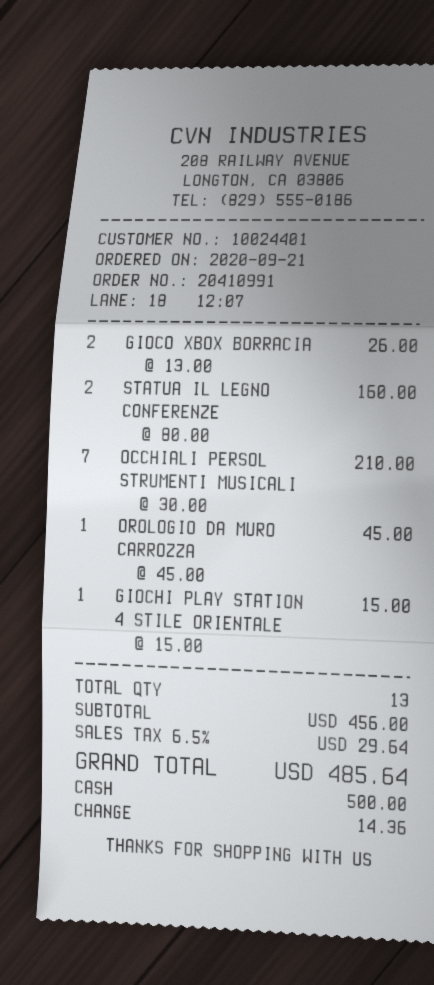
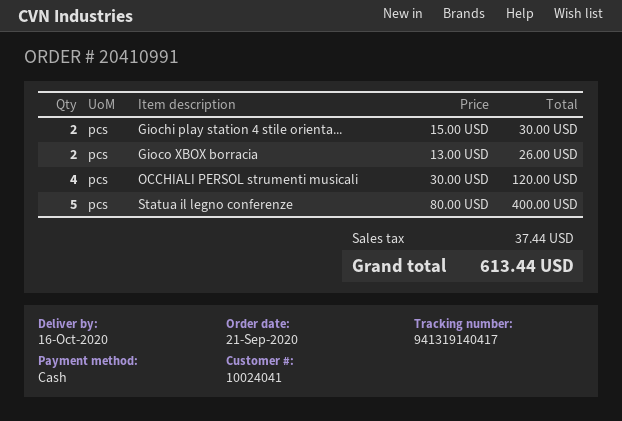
customer number: 10024401 -> 10024041
STATUA IL LEGNO CONFERENZE: 2 x 80.00 = 160.00 -> 5 x 80.00 = 400.00
OCCHIALI PERSOL STRUMENTI MUSICALI: 7 x 30.00 = 210.00 -> 4 x 30.00 = 120.00
OROLOGIO DA MURO CARROZZA: 1 x 45.00 = 45.00 -> none
GIOCHI PLAY STATION 4 STILE ORIENTALE: 1 x 15.00 = 15.00 -> 2 x 15.00 = 30.00
tax: 29.64 -> 37.44
total: 485.64 -> 613.44

